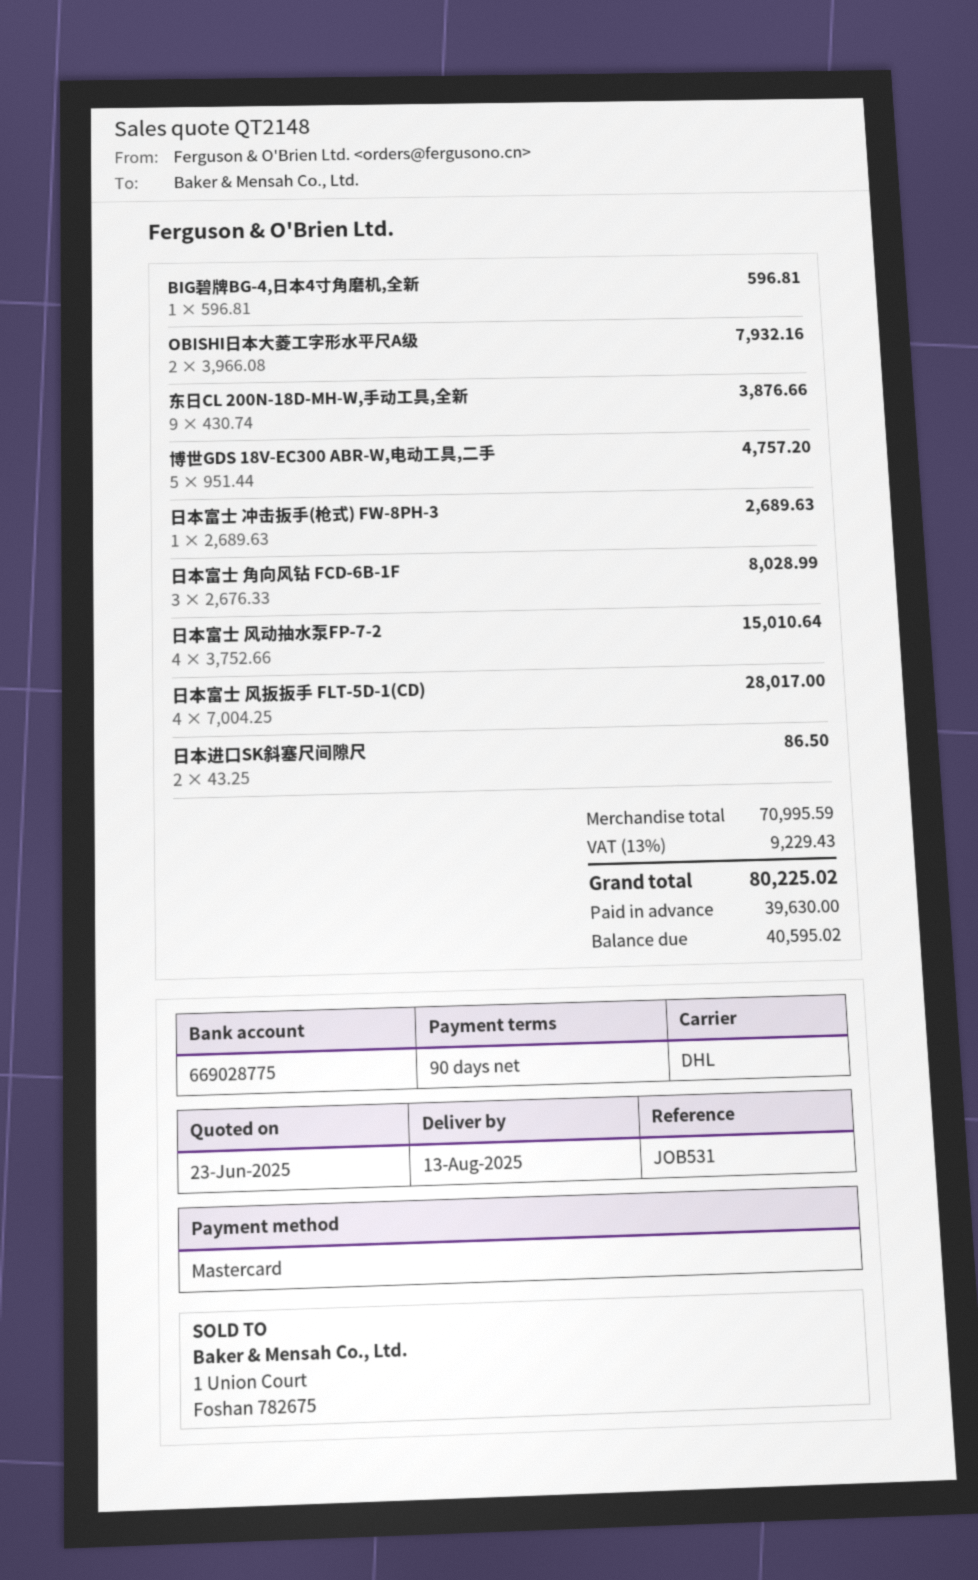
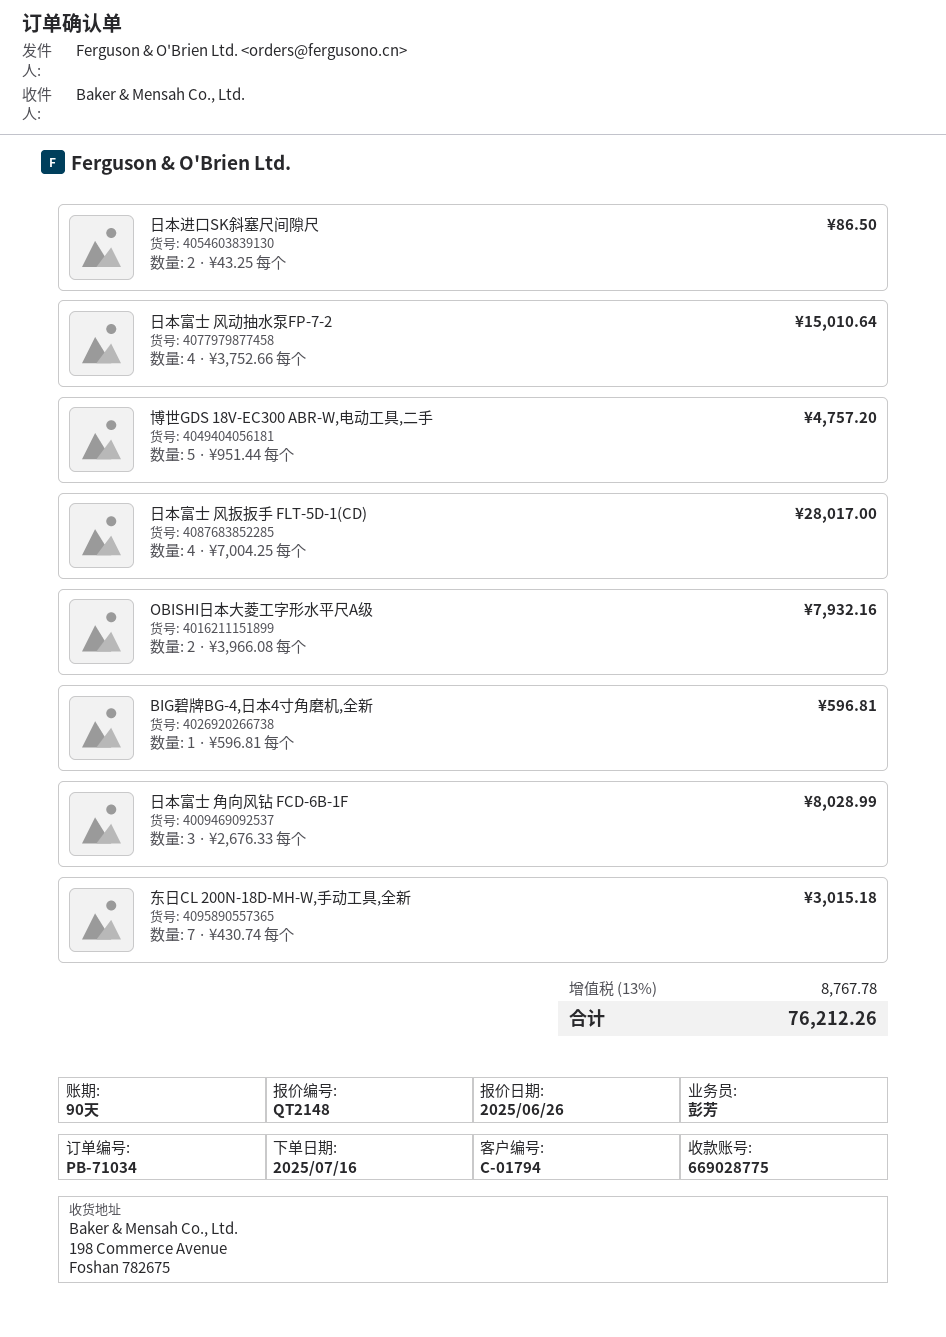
quote date: 2025-06-23 -> 2025-06-26
东日CL 200N-18D-MH-W,手动工具,全新: 9 x 430.74 = 3876.66 -> 7 x 430.74 = 3015.18
日本富士 冲击扳手(枪式) FW-8PH-3: 1 x 2689.63 = 2689.63 -> none
tax: 13% = 9229.43 -> 13% = 8767.78
total: 80225.02 -> 76212.26

